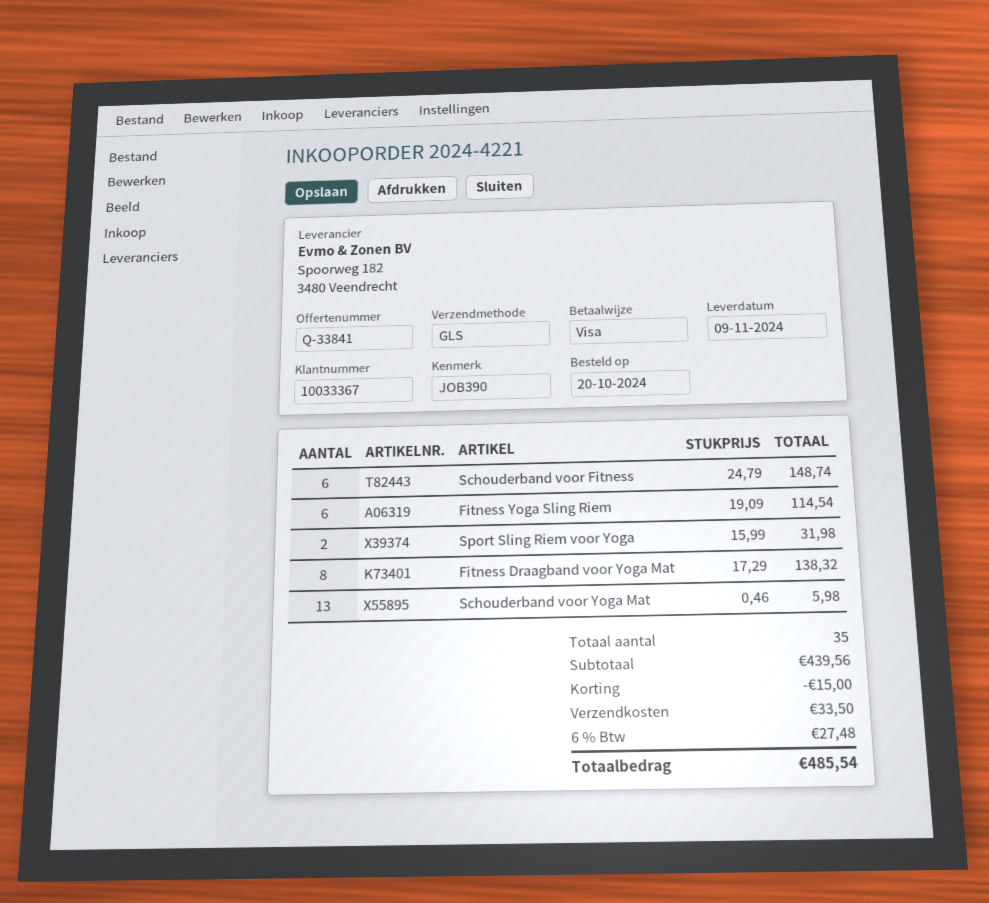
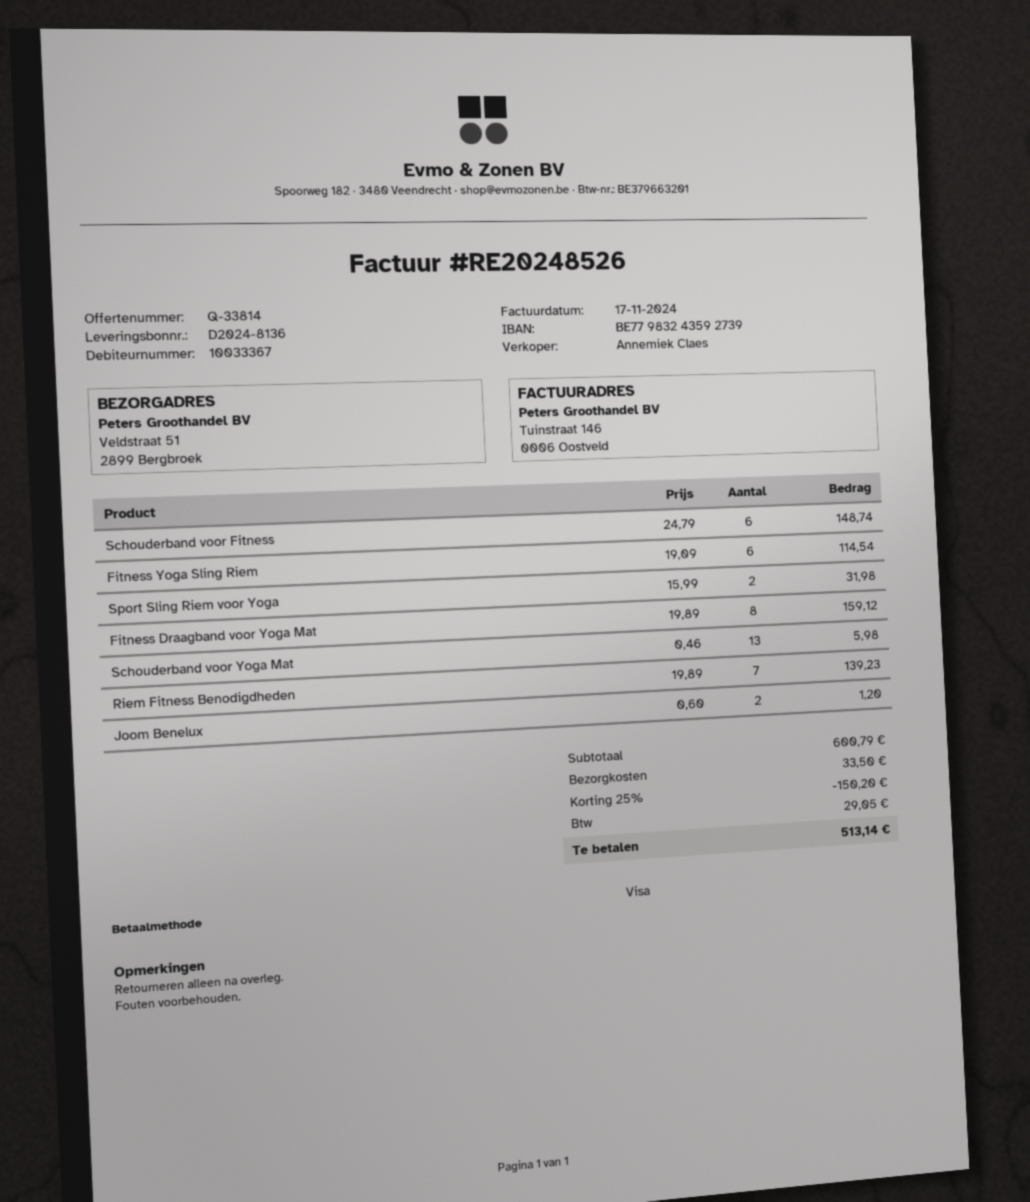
quote number: Q-33841 -> Q-33814
Fitness Draagband voor Yoga Mat: 8 x 17.29 = 138.32 -> 8 x 19.89 = 159.12
Riem Fitness Benodigdheden: none -> 7 x 19.89 = 139.23
Joom Benelux: none -> 2 x 0.60 = 1.20
subtotal: 439.56 -> 600.79
discount: 15.00 -> 150.20
tax: 27.48 -> 29.05
total: 485.54 -> 513.14

